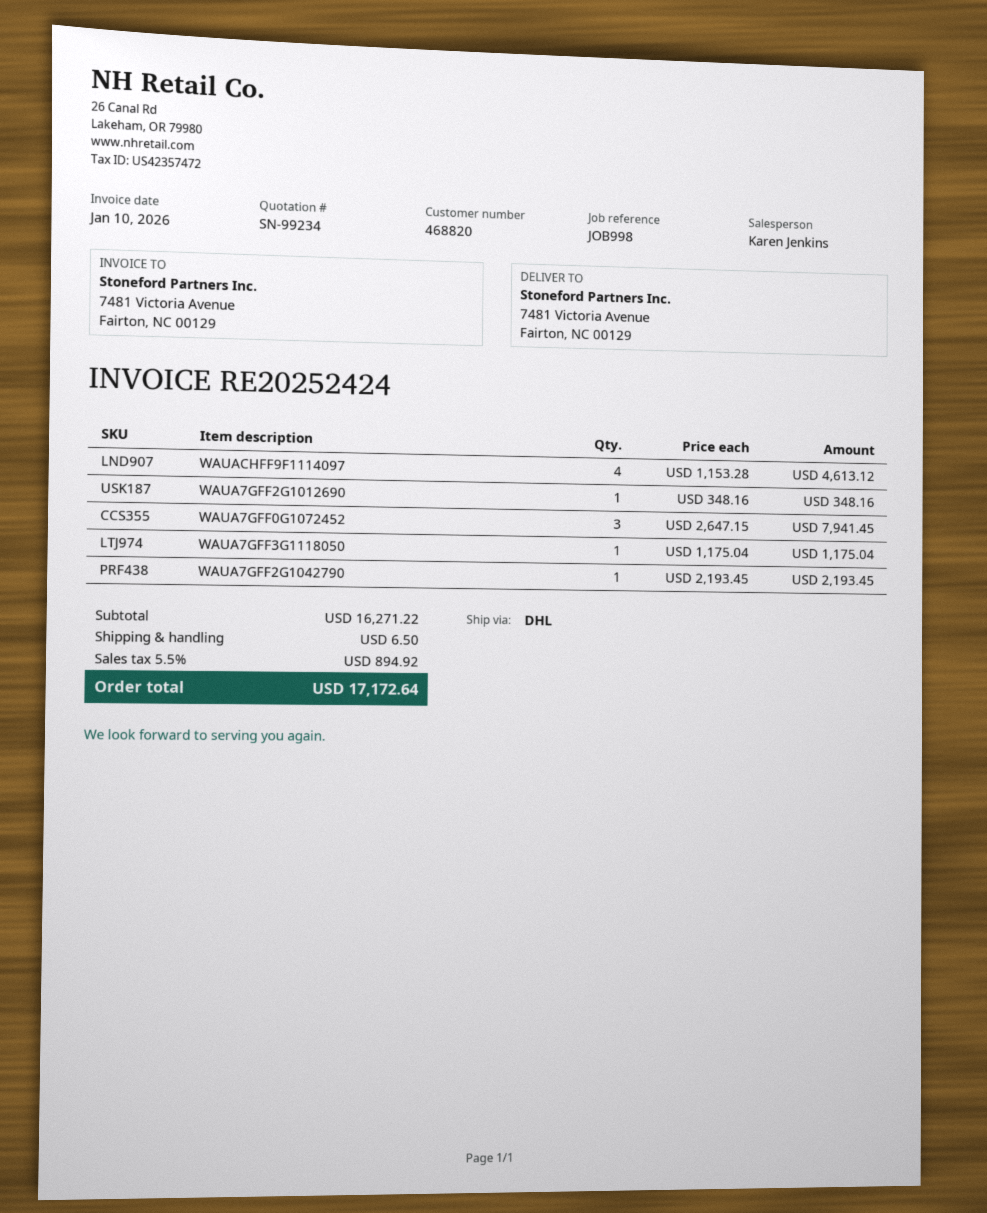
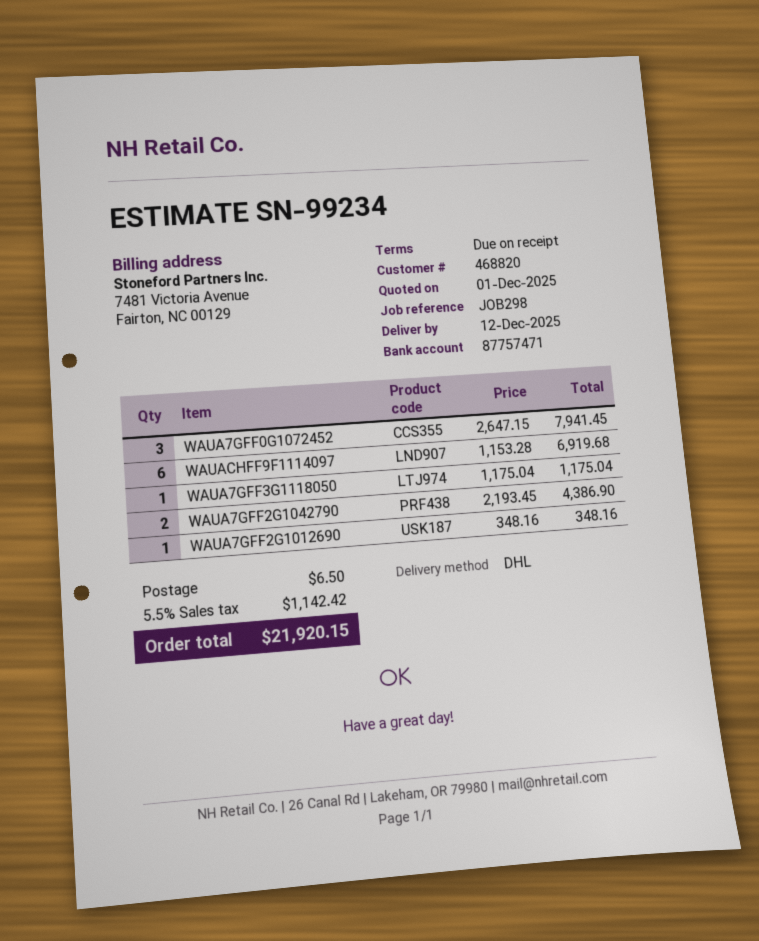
reference: JOB998 -> JOB298
WAUACHFF9F1114097: 4 x 1153.28 = 4613.12 -> 6 x 1153.28 = 6919.68
WAUA7GFF2G1042790: 1 x 2193.45 = 2193.45 -> 2 x 2193.45 = 4386.90
tax: 5.5% = 894.92 -> 5.5% = 1142.42
total: 17172.64 -> 21920.15

